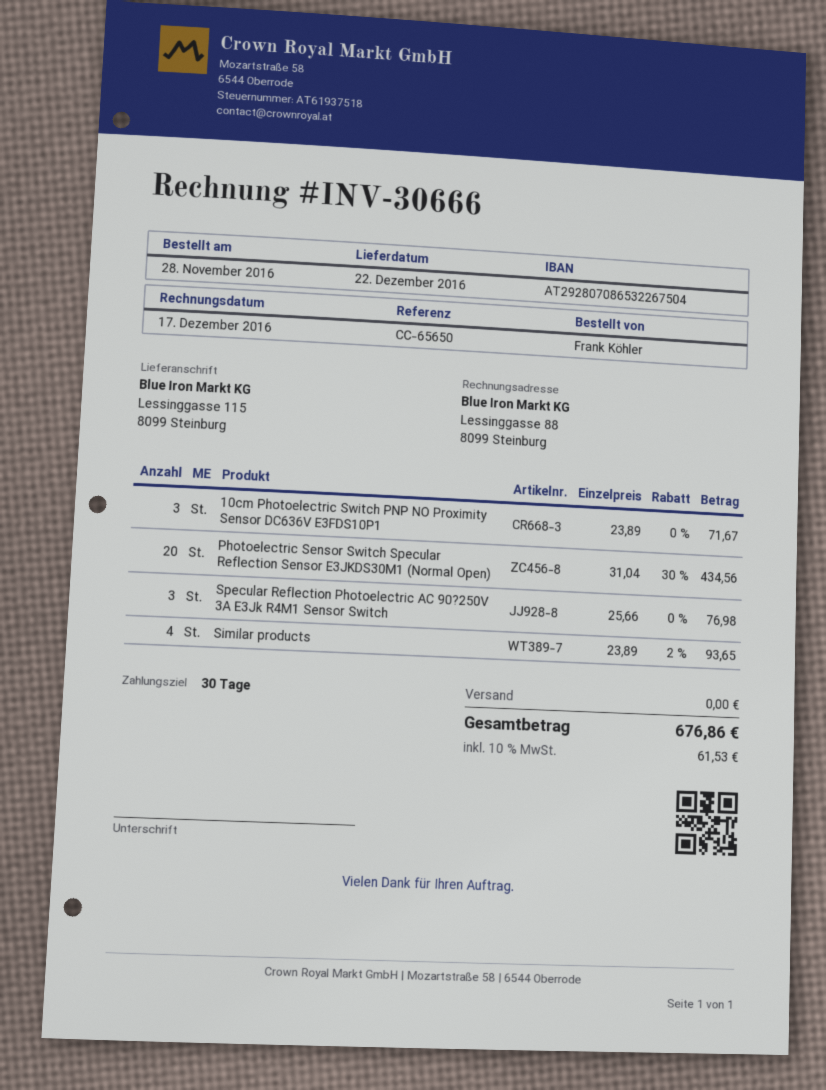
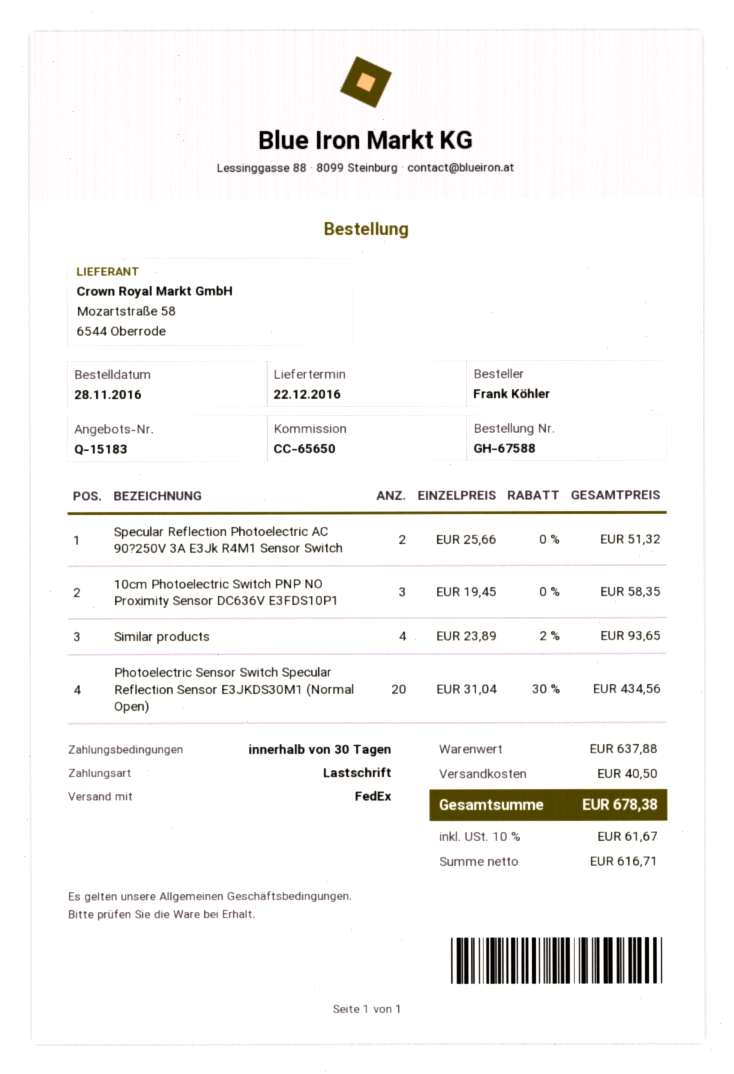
10cm Photoelectric Switch PNP NO Proximity Sensor DC636V E3FDS10P1: 3 x 23.89 = 71.67 -> 3 x 19.45 = 58.35
Specular Reflection Photoelectric AC 90?250V 3A E3Jk R4M1 Sensor Switch: 3 x 25.66 = 76.98 -> 2 x 25.66 = 51.32
shipping: 0.00 -> 40.50
tax: 10% = 61.53 -> 10% = 61.67
total: 676.86 -> 678.38

